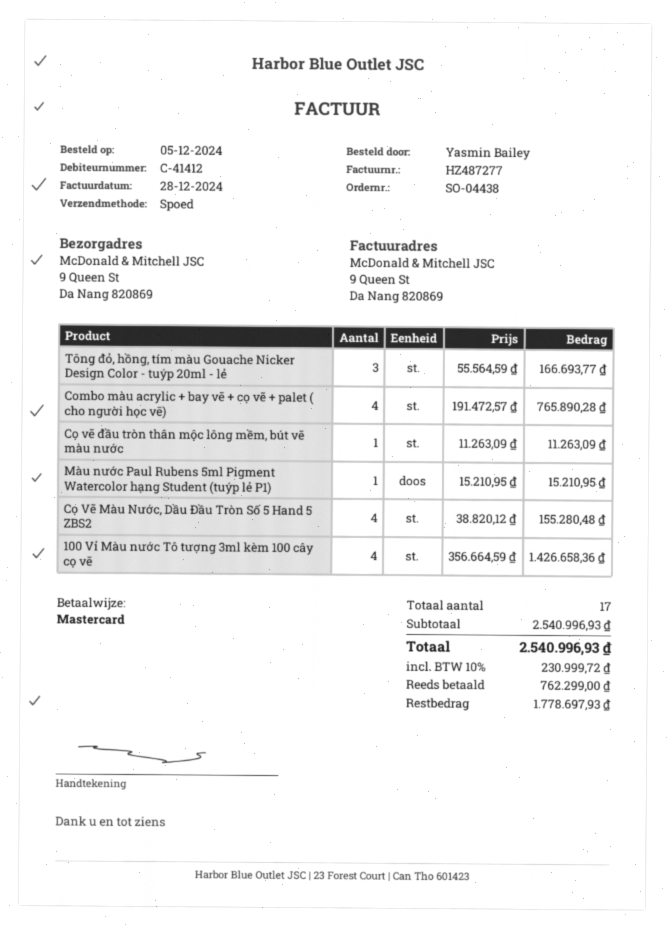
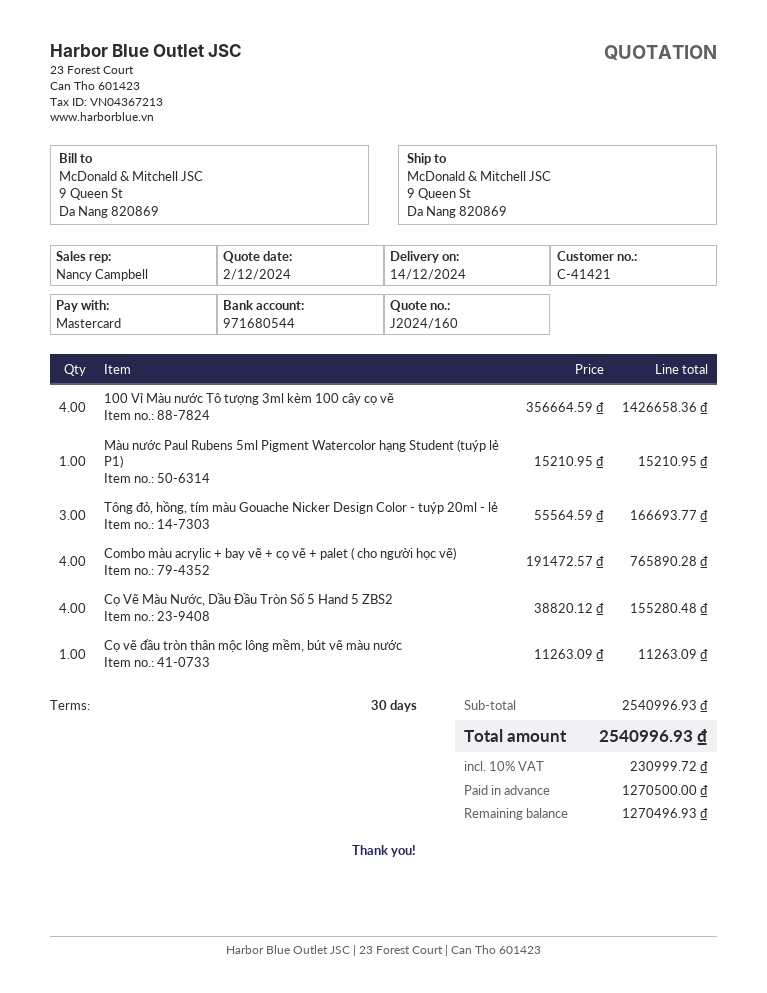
customer number: C-41412 -> C-41421
deposit: 762299.00 -> 1270500.00
balance: 1778697.93 -> 1270496.93

